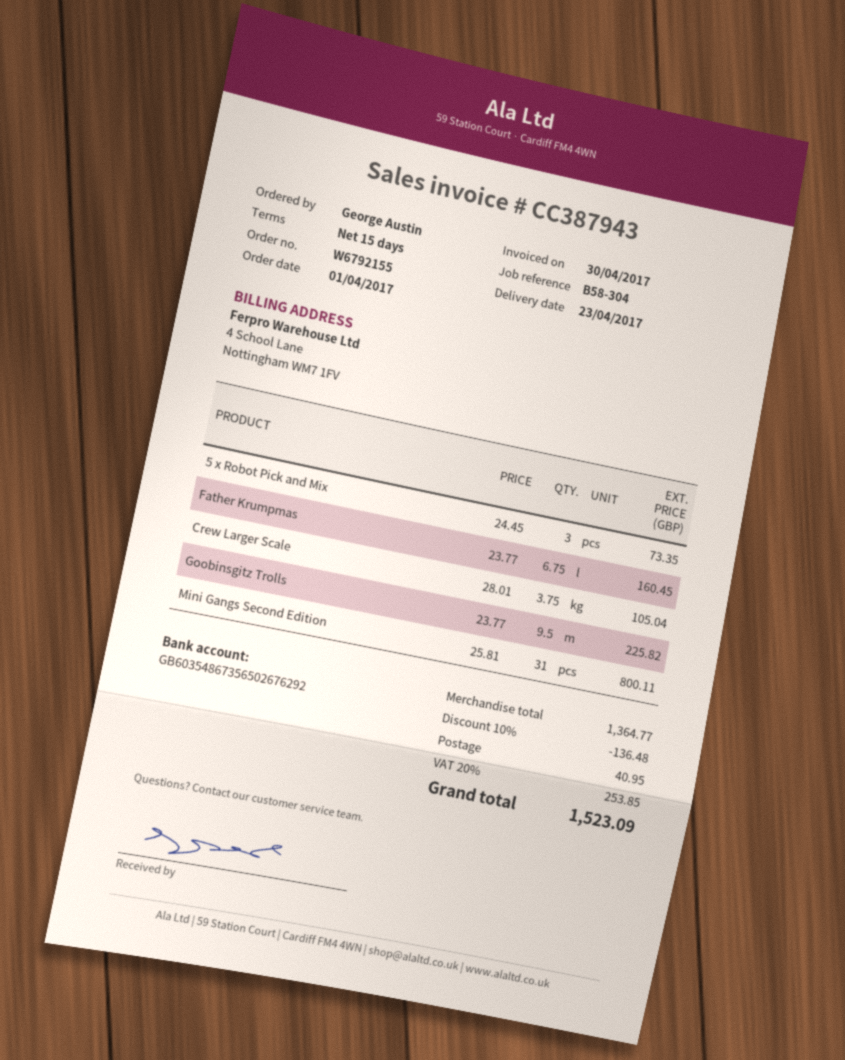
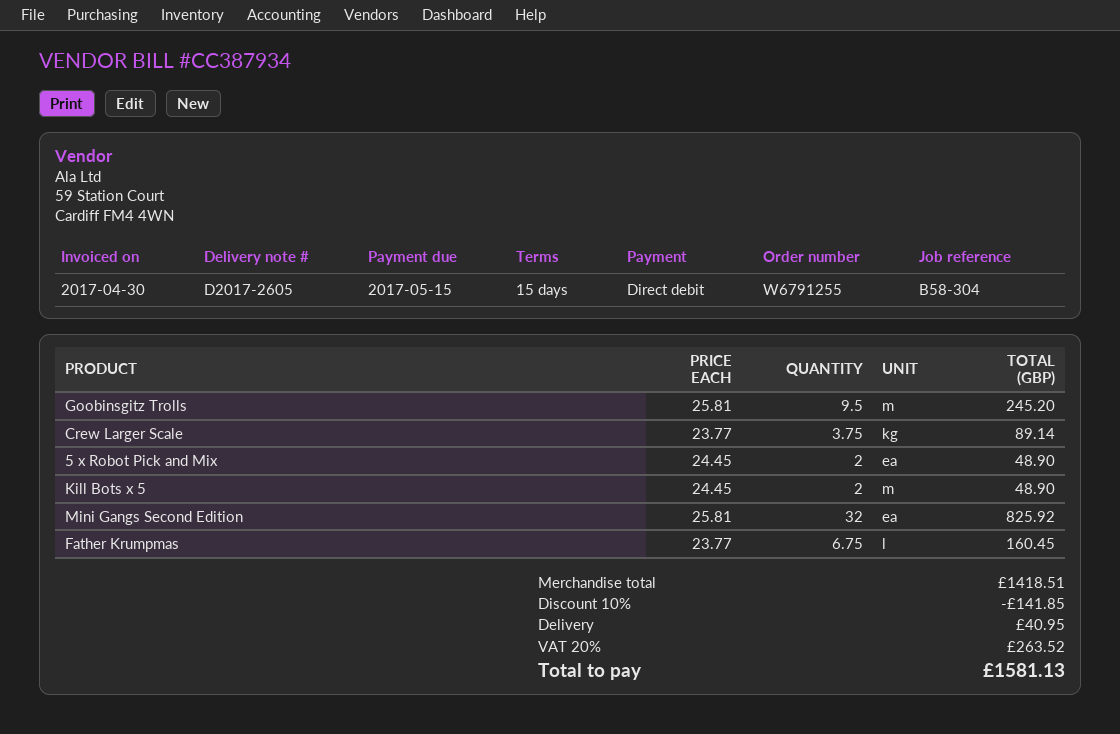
order number: W6792155 -> W6791255
invoice number: CC387943 -> CC387934
5 x Robot Pick and Mix: 3 x 24.45 = 73.35 -> 2 x 24.45 = 48.90
Crew Larger Scale: 3.75 x 28.01 = 105.04 -> 3.75 x 23.77 = 89.14
Goobinsgitz Trolls: 9.5 x 23.77 = 225.82 -> 9.5 x 25.81 = 245.20
Mini Gangs Second Edition: 31 x 25.81 = 800.11 -> 32 x 25.81 = 825.92
Kill Bots x 5: none -> 2 x 24.45 = 48.90
subtotal: 1364.77 -> 1418.51
discount: 10% = 136.48 -> 10% = 141.85
tax: 20% = 253.85 -> 20% = 263.52
total: 1523.09 -> 1581.13

